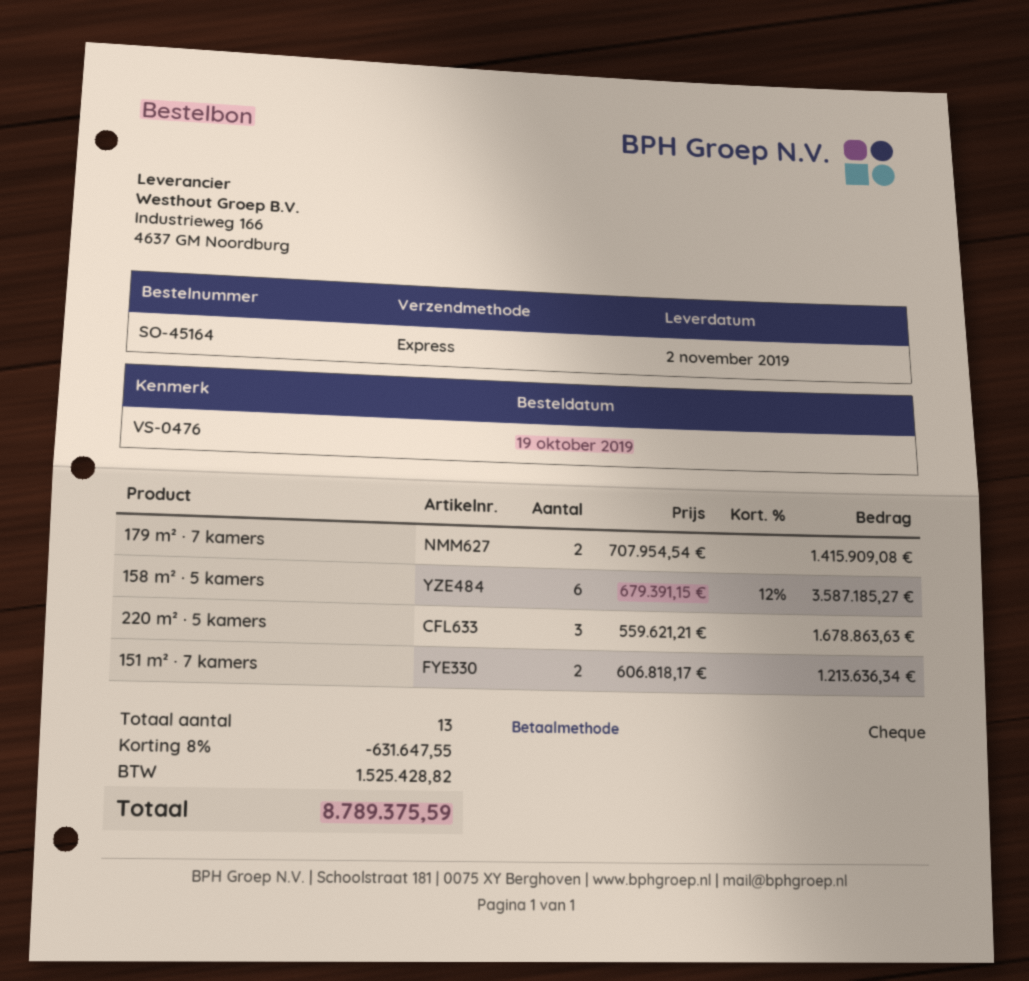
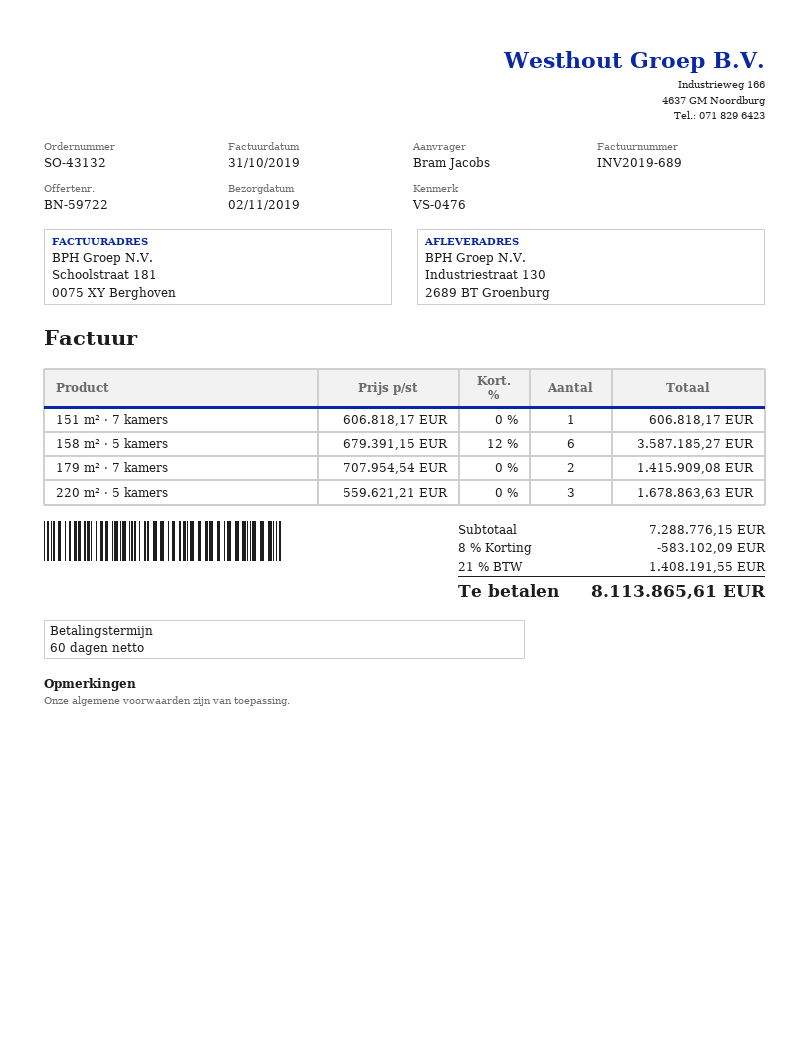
order number: SO-45164 -> SO-43132
151 m² · 7 kamers: 2 x 606818.17 = 1213636.34 -> 1 x 606818.17 = 606818.17
discount: 8% = 631647.55 -> 8% = 583102.09
tax: 1525428.82 -> 1408191.55
total: 8789375.59 -> 8113865.61

